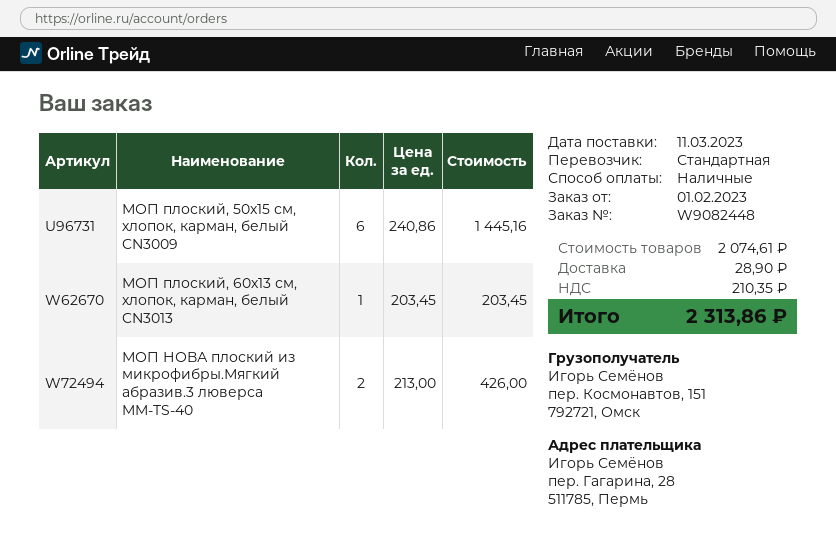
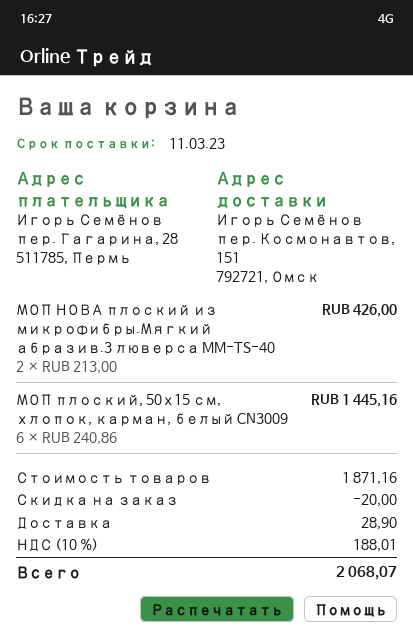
МОП плоский, 60х13 см, хлопок, карман, белый CN3013: 1 x 203.45 = 203.45 -> none
subtotal: 2074.61 -> 1871.16
discount: none -> 20.00
tax: 210.35 -> 188.01
total: 2313.86 -> 2068.07

